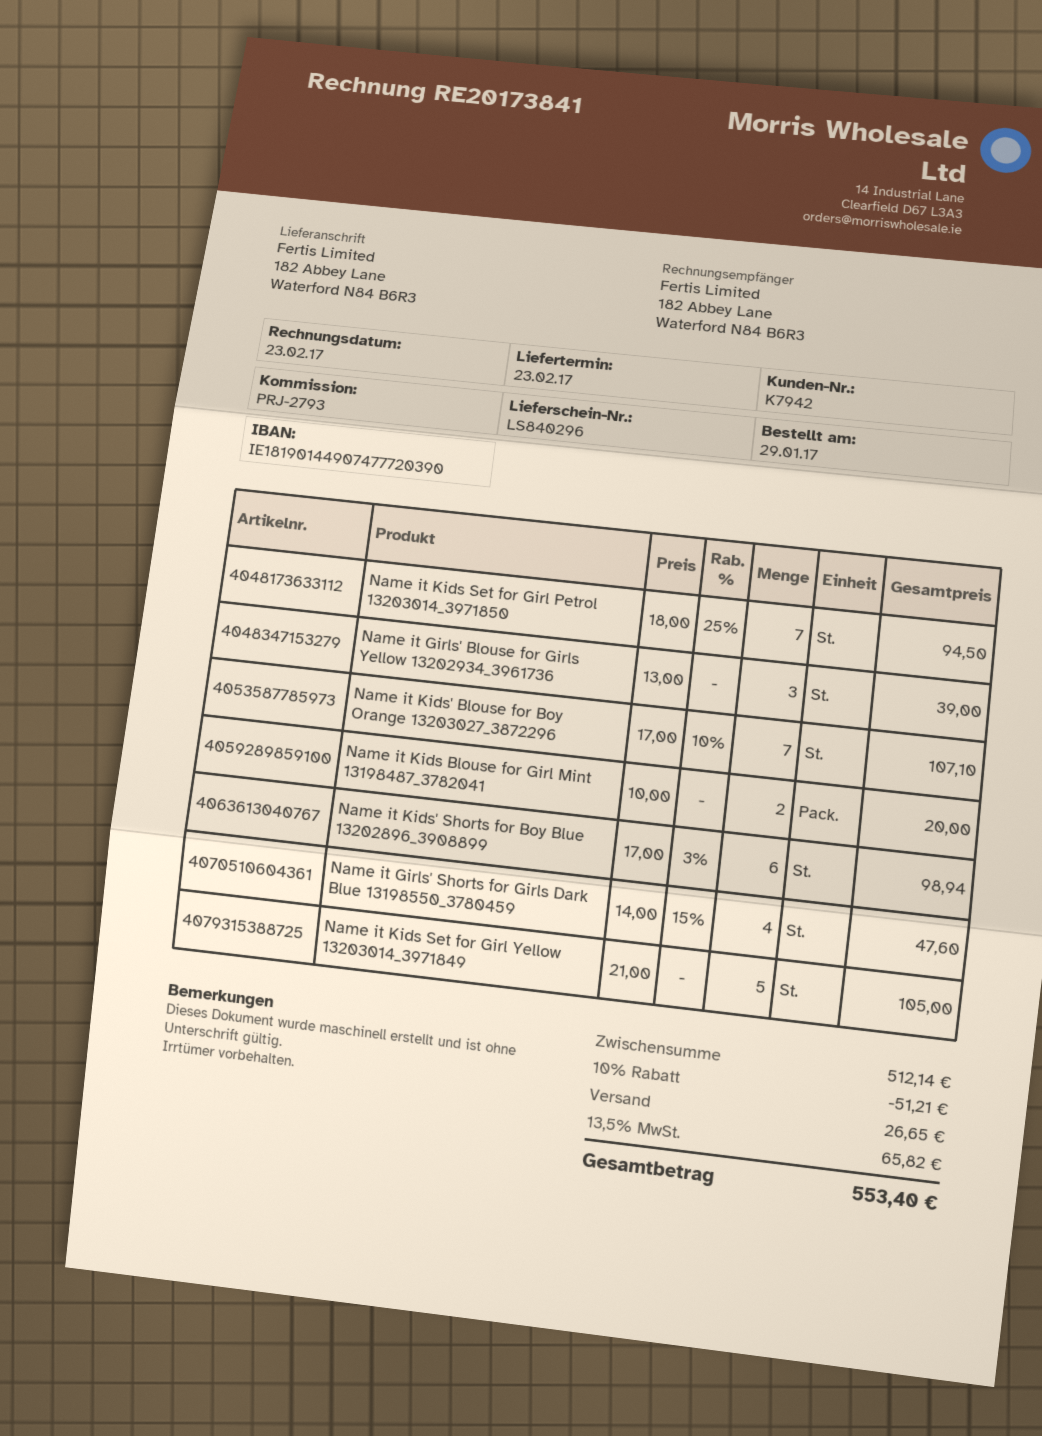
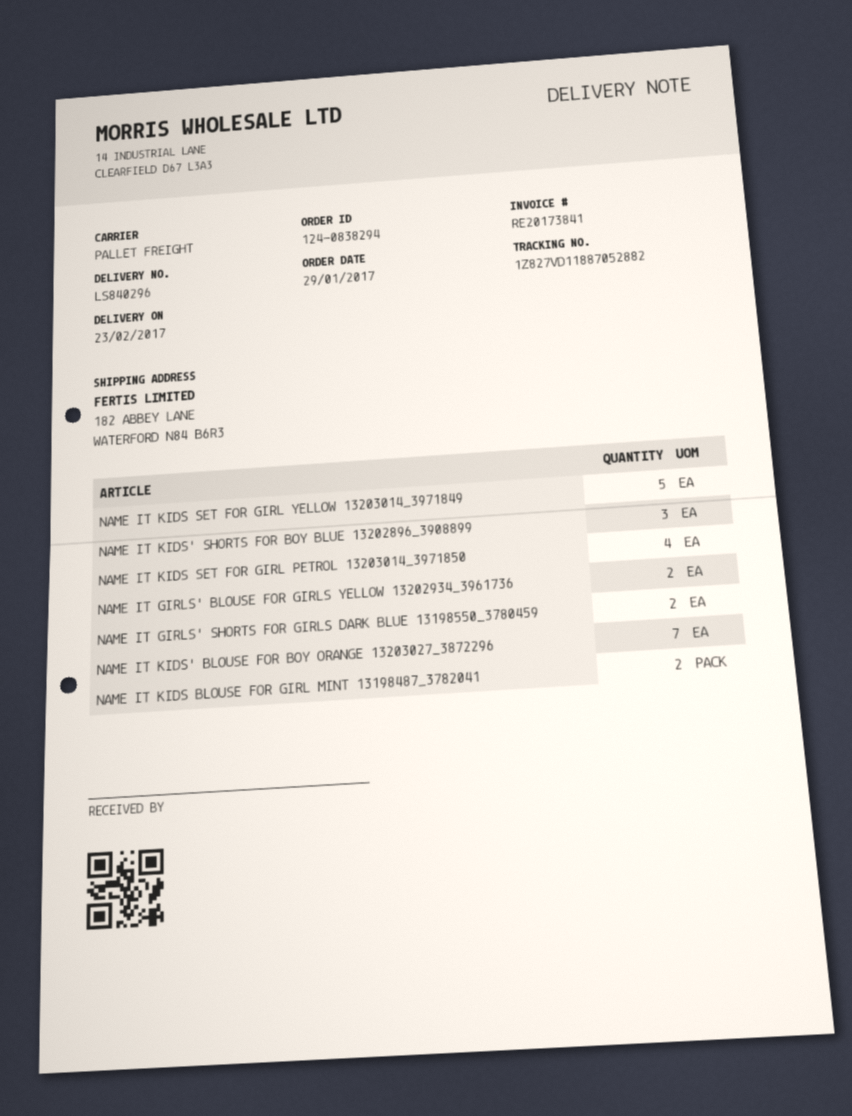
Name it Kids Set for Girl Petrol 13203014_3971850: 7 -> 4
Name it Girls' Blouse for Girls Yellow 13202934_3961736: 3 -> 2
Name it Kids' Shorts for Boy Blue 13202896_3908899: 6 -> 3
Name it Girls' Shorts for Girls Dark Blue 13198550_3780459: 4 -> 2

